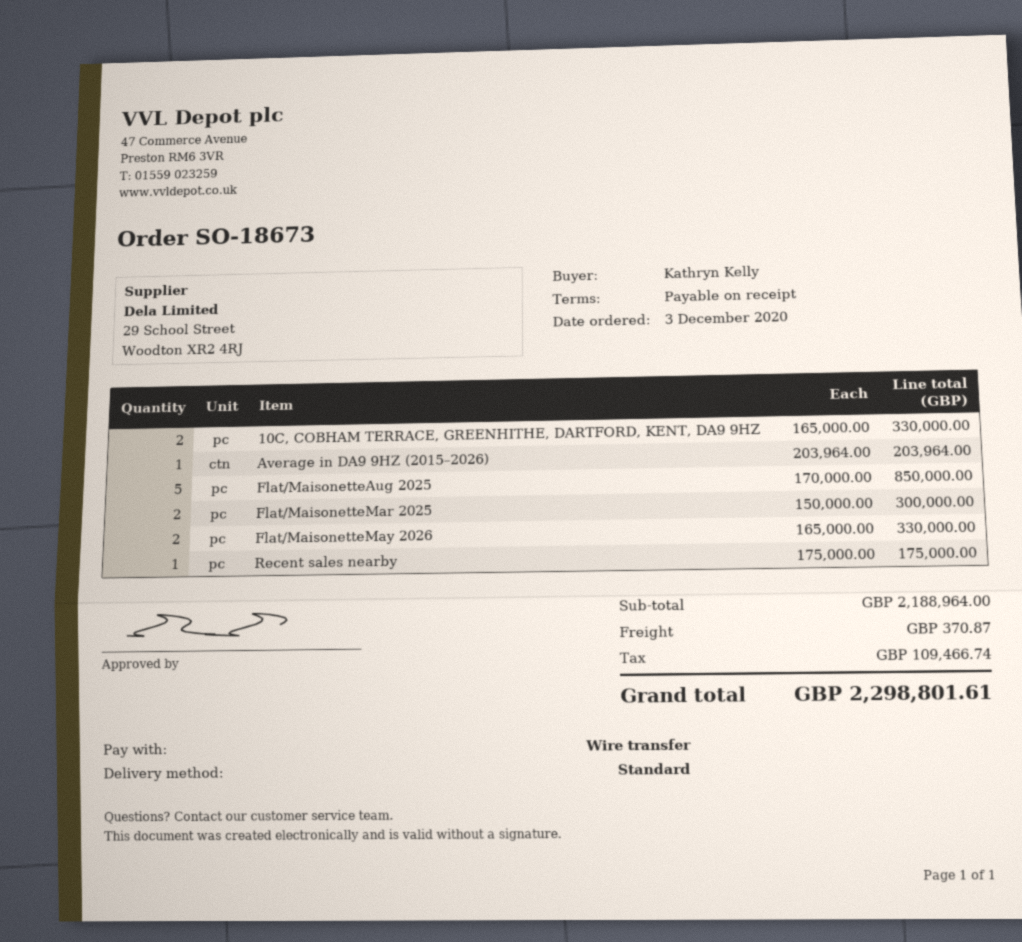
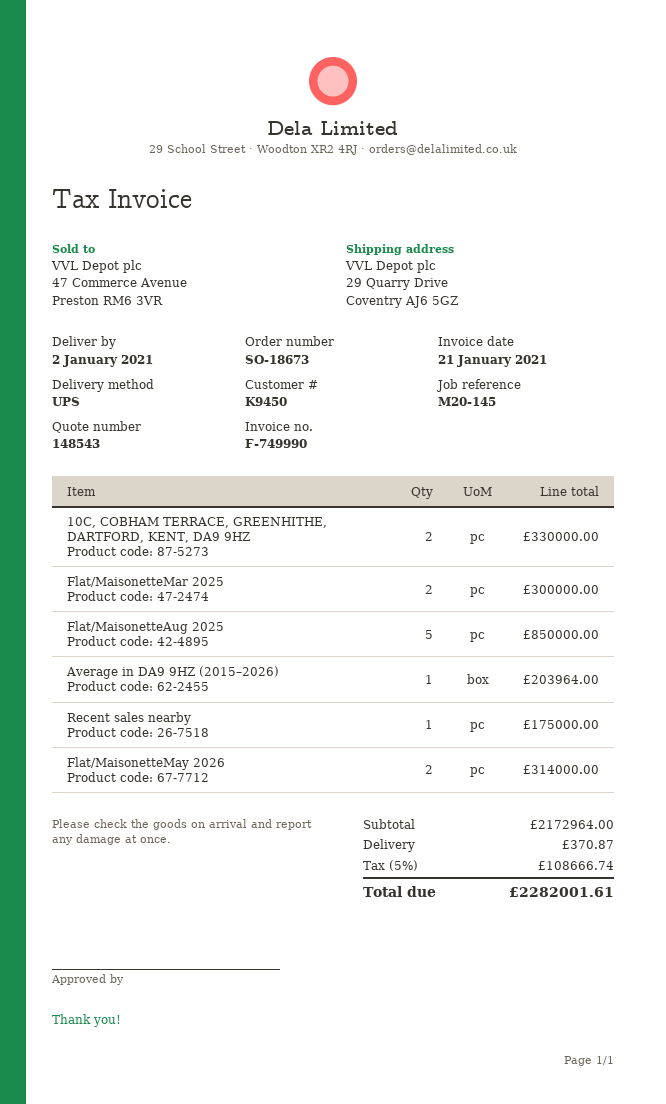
shipping method: standard -> UPS
Flat/MaisonetteMay 2026: 2 for 330000.00 -> 2 for 314000.00
subtotal: 2188964.00 -> 2172964.00
tax: 109466.74 -> 108666.74
total: 2298801.61 -> 2282001.61

